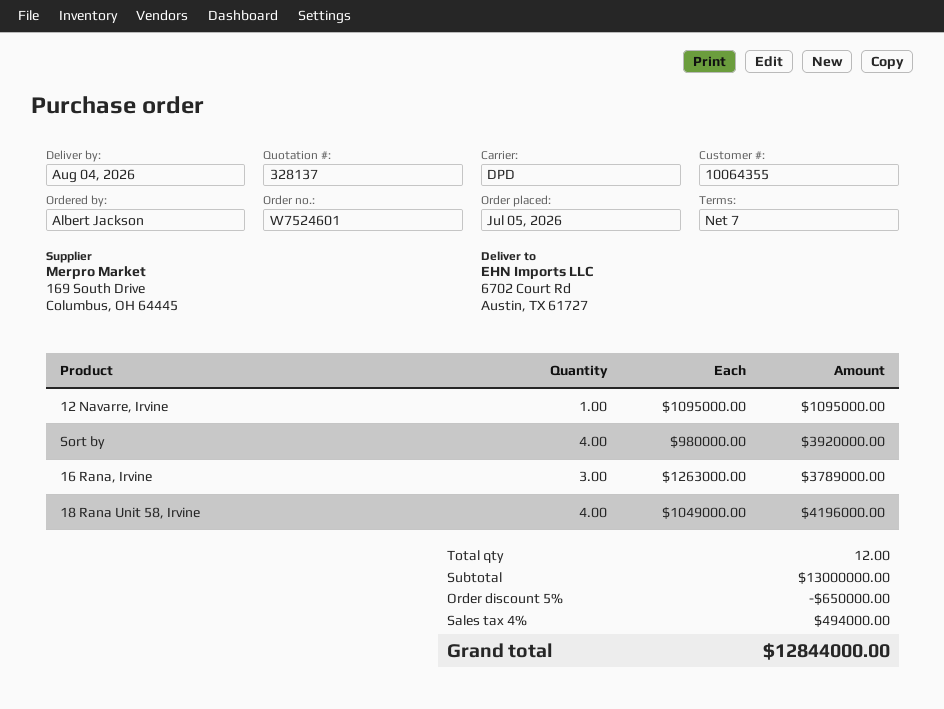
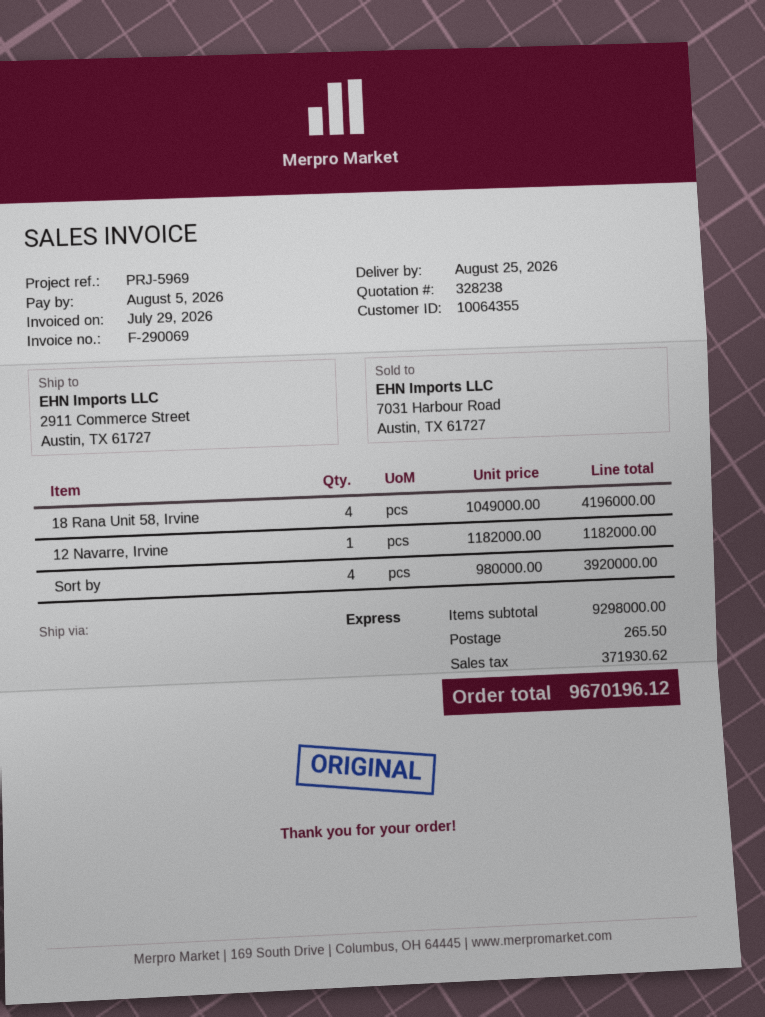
quote number: 328137 -> 328238
delivery date: 2026-08-04 -> 2026-08-25
shipping method: DPD -> express
ship to: 6702 Court Rd, Austin, TX 61727 -> 2911 Commerce Street, Austin, TX 61727
12 Navarre, Irvine: 1 x 1095000.00 = 1095000.00 -> 1 x 1182000.00 = 1182000.00
16 Rana, Irvine: 3 x 1263000.00 = 3789000.00 -> none
subtotal: 13000000.00 -> 9298000.00
discount: 5% = 650000.00 -> none
shipping: none -> 265.50
tax: 494000.00 -> 371930.62
total: 12844000.00 -> 9670196.12

